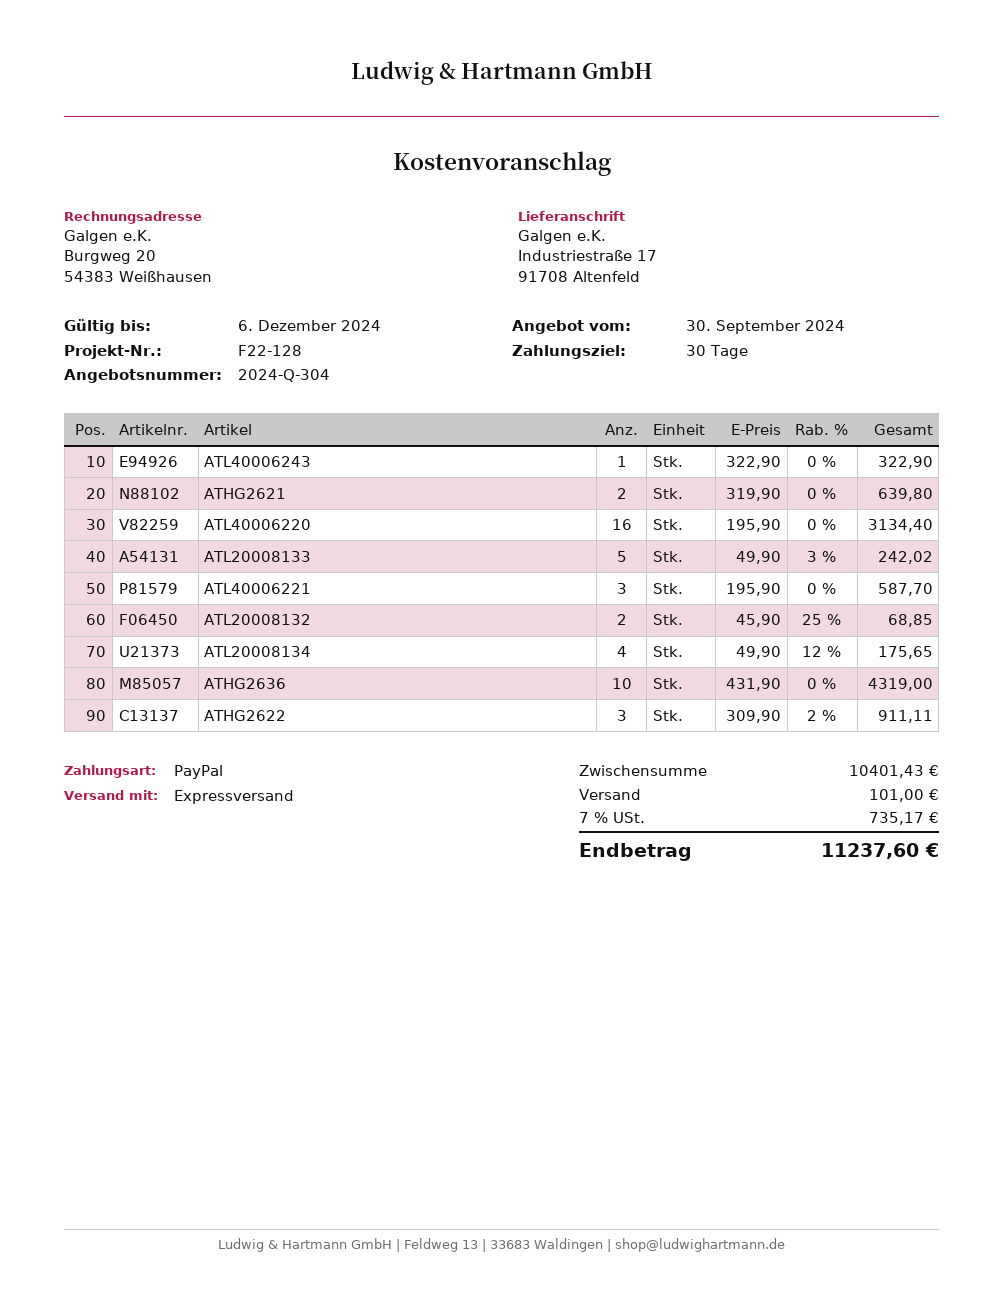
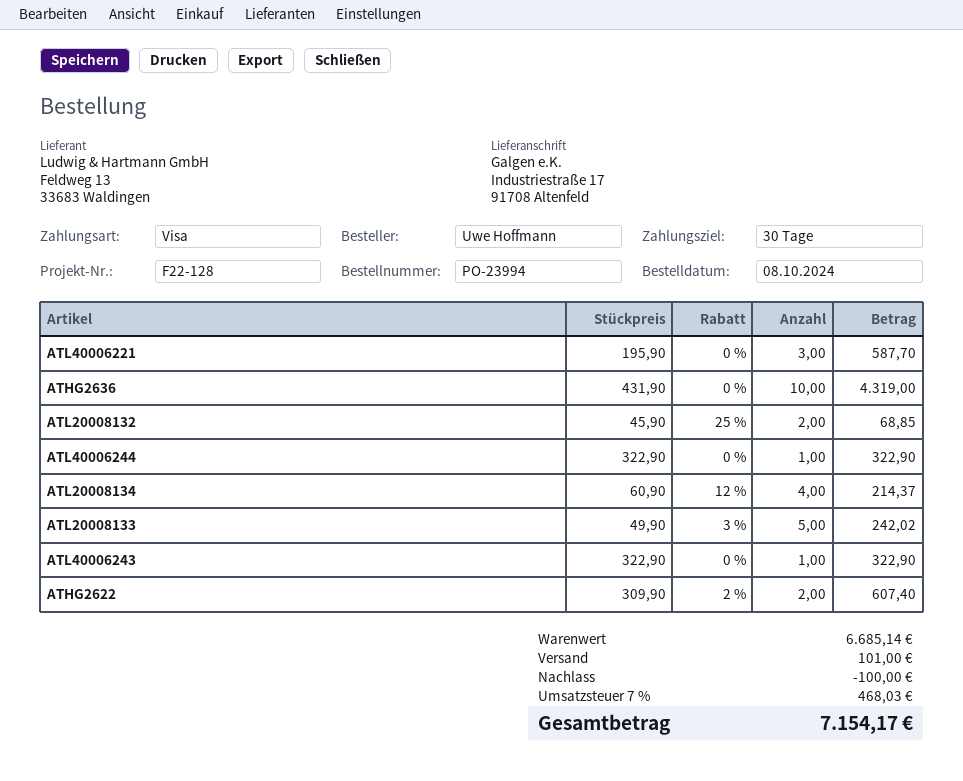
payment method: PayPal -> Visa
ATHG2621: 2 x 319.90 = 639.80 -> none
ATL40006220: 16 x 195.90 = 3134.40 -> none
ATL20008134: 4 x 49.90 - 12% = 175.65 -> 4 x 60.90 - 12% = 214.37
ATHG2622: 3 x 309.90 - 2% = 911.11 -> 2 x 309.90 - 2% = 607.40
ATL40006244: none -> 1 x 322.90 = 322.90
subtotal: 10401.43 -> 6685.14
discount: none -> 100.00
tax: 7% = 735.17 -> 7% = 468.03
total: 11237.60 -> 7154.17

